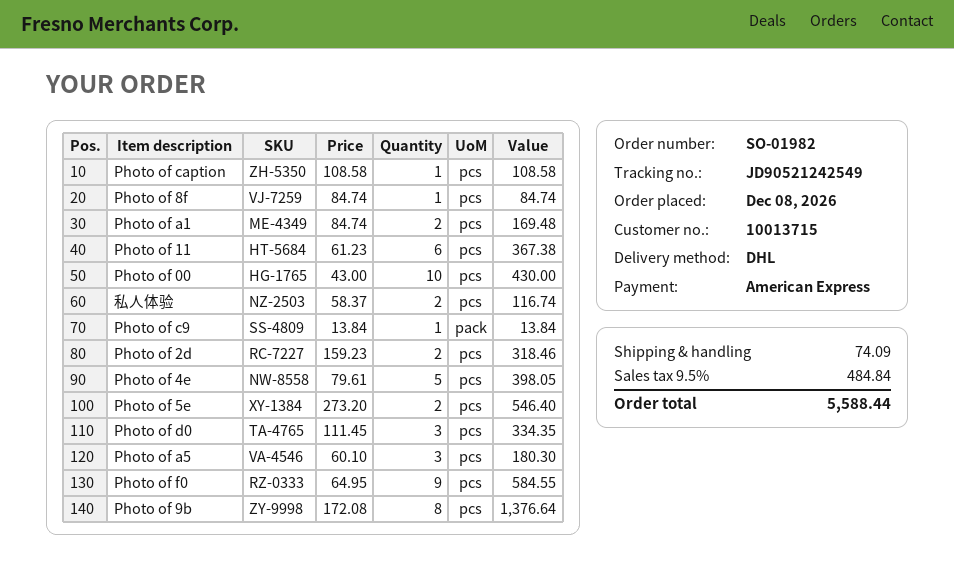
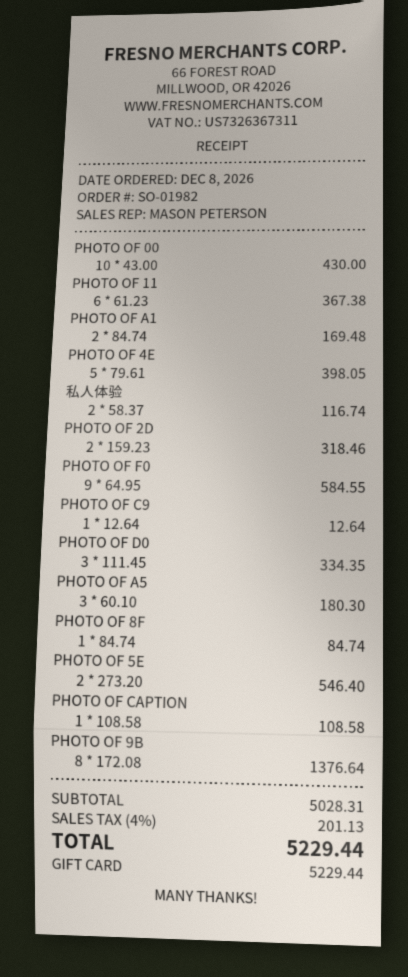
payment method: American Express -> gift card
Photo of c9: 1 x 13.84 = 13.84 -> 1 x 12.64 = 12.64
shipping: 74.09 -> none
tax: 9.5% = 484.84 -> 4% = 201.13
total: 5588.44 -> 5229.44

